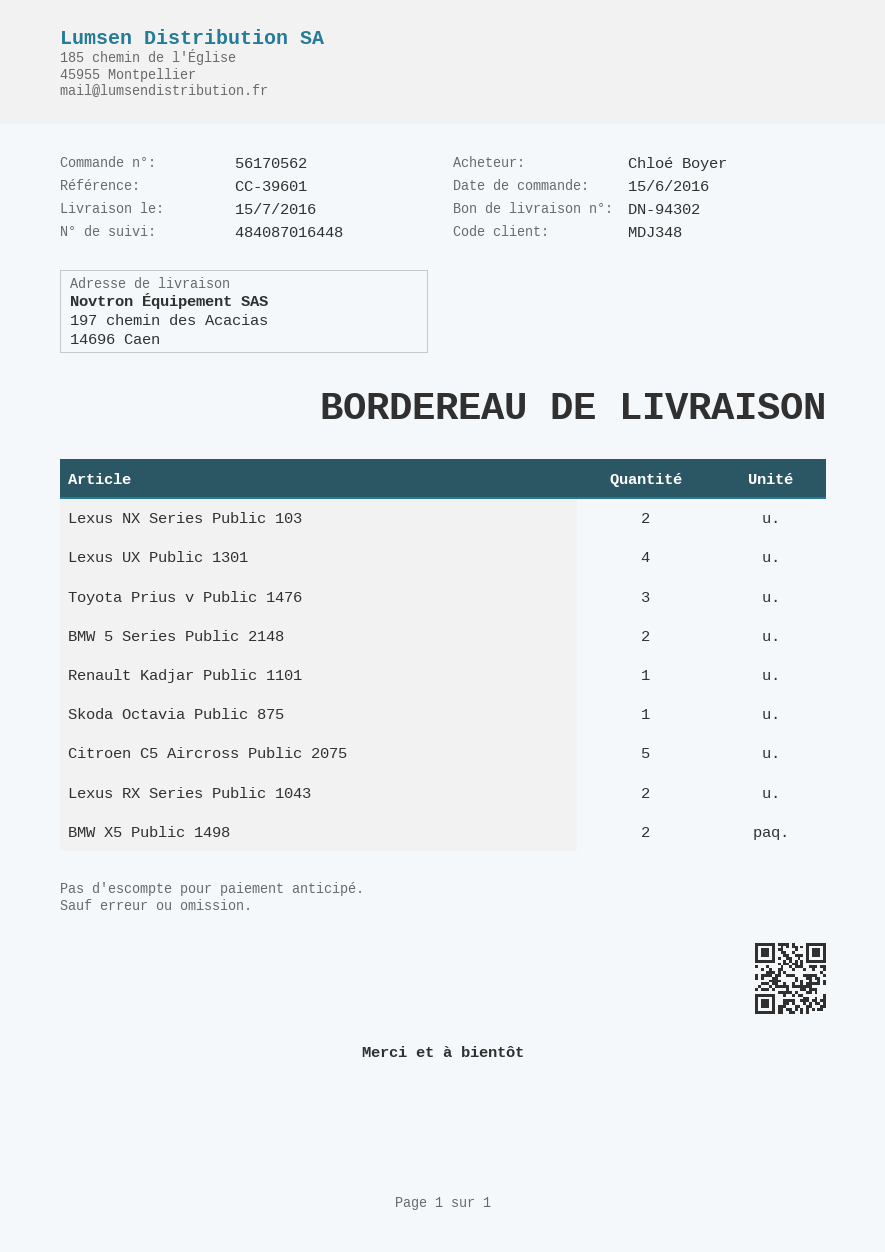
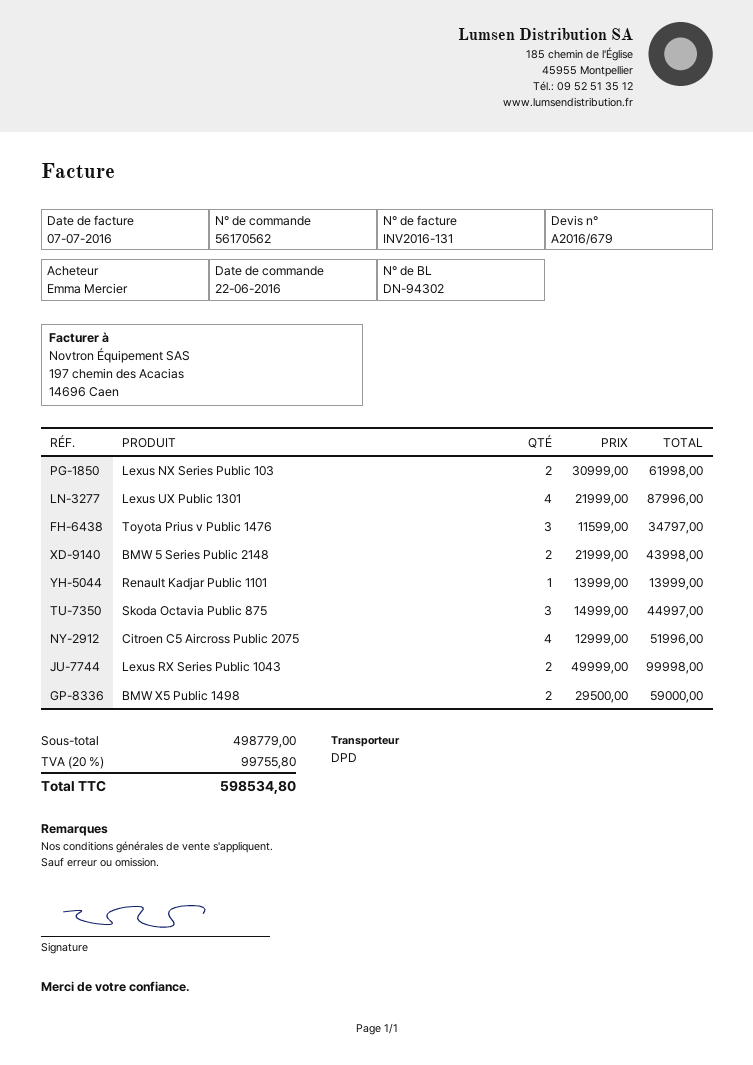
order date: 2016-06-15 -> 2016-06-22
ordered by: Chloé Boyer -> Emma Mercier
Skoda Octavia Public 875: 1 -> 3
Citroen C5 Aircross Public 2075: 5 -> 4

